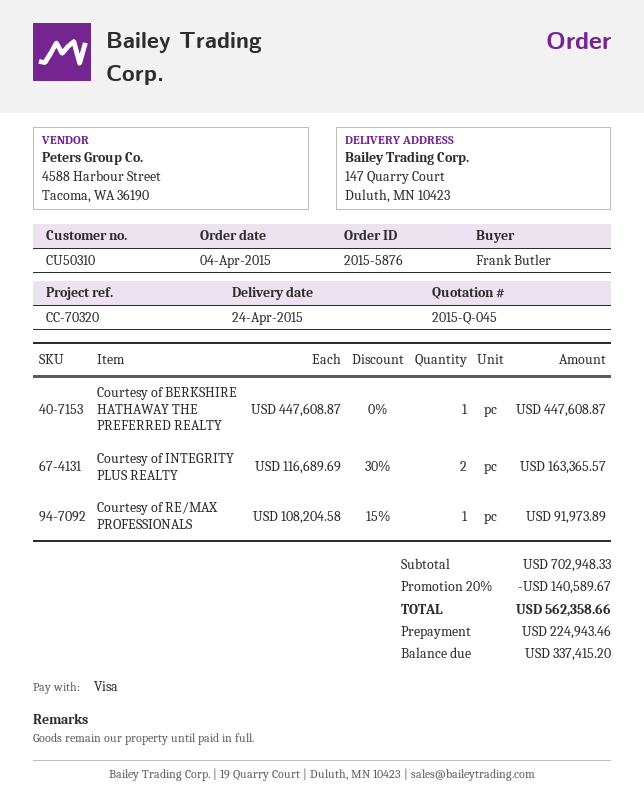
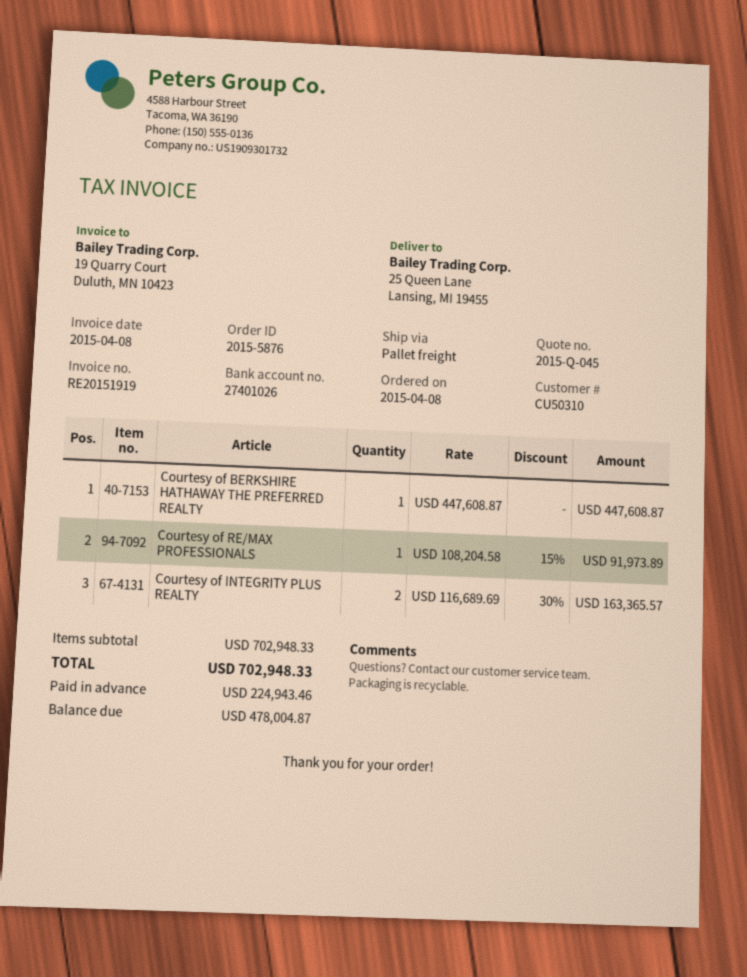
order date: 2015-04-04 -> 2015-04-08
ship to: 147 Quarry Court, Duluth, MN 10423 -> 25 Queen Lane, Lansing, MI 19455
discount: 20% = 140589.67 -> none
total: 562358.66 -> 702948.33
balance: 337415.20 -> 478004.87

